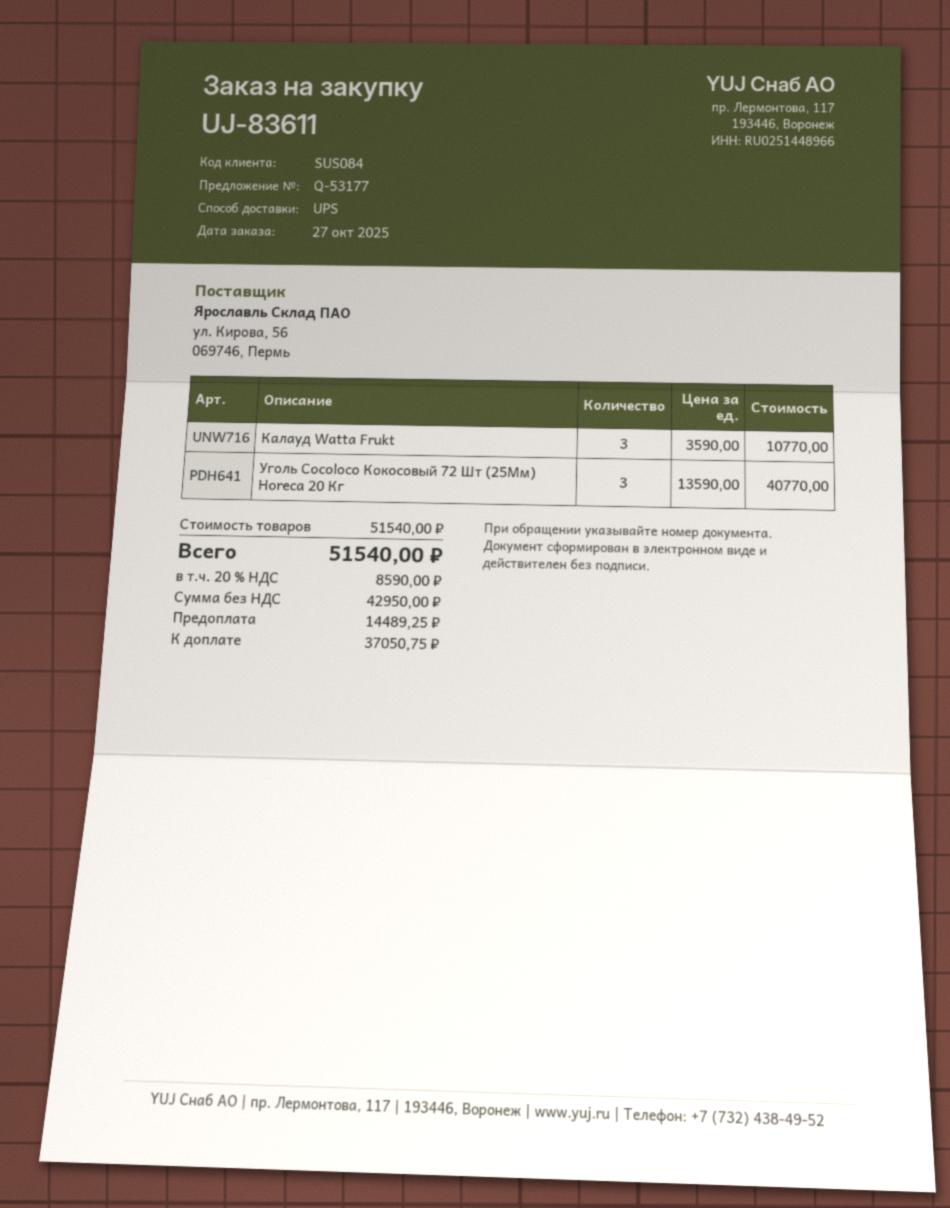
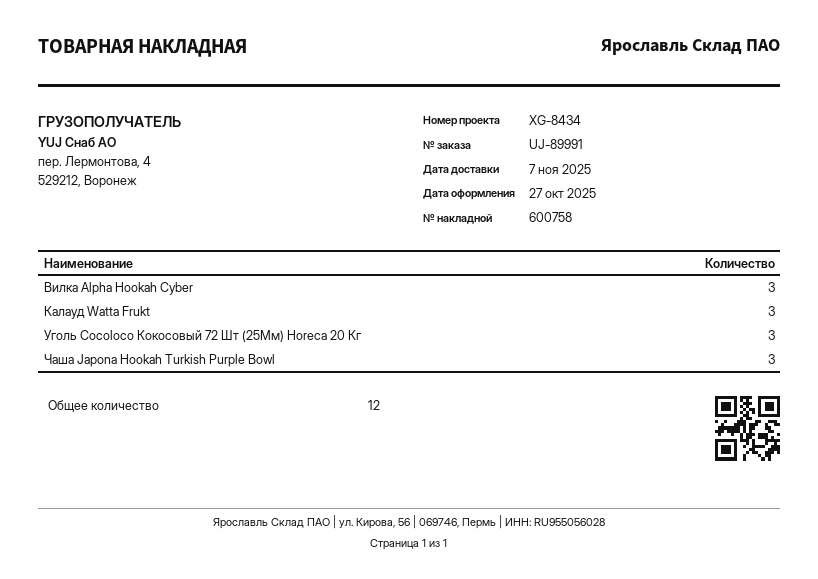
order number: UJ-83611 -> UJ-89991
Вилка Alpha Hookah Cyber: none -> 3
Чаша Japona Hookah Turkish Purple Bowl: none -> 3

